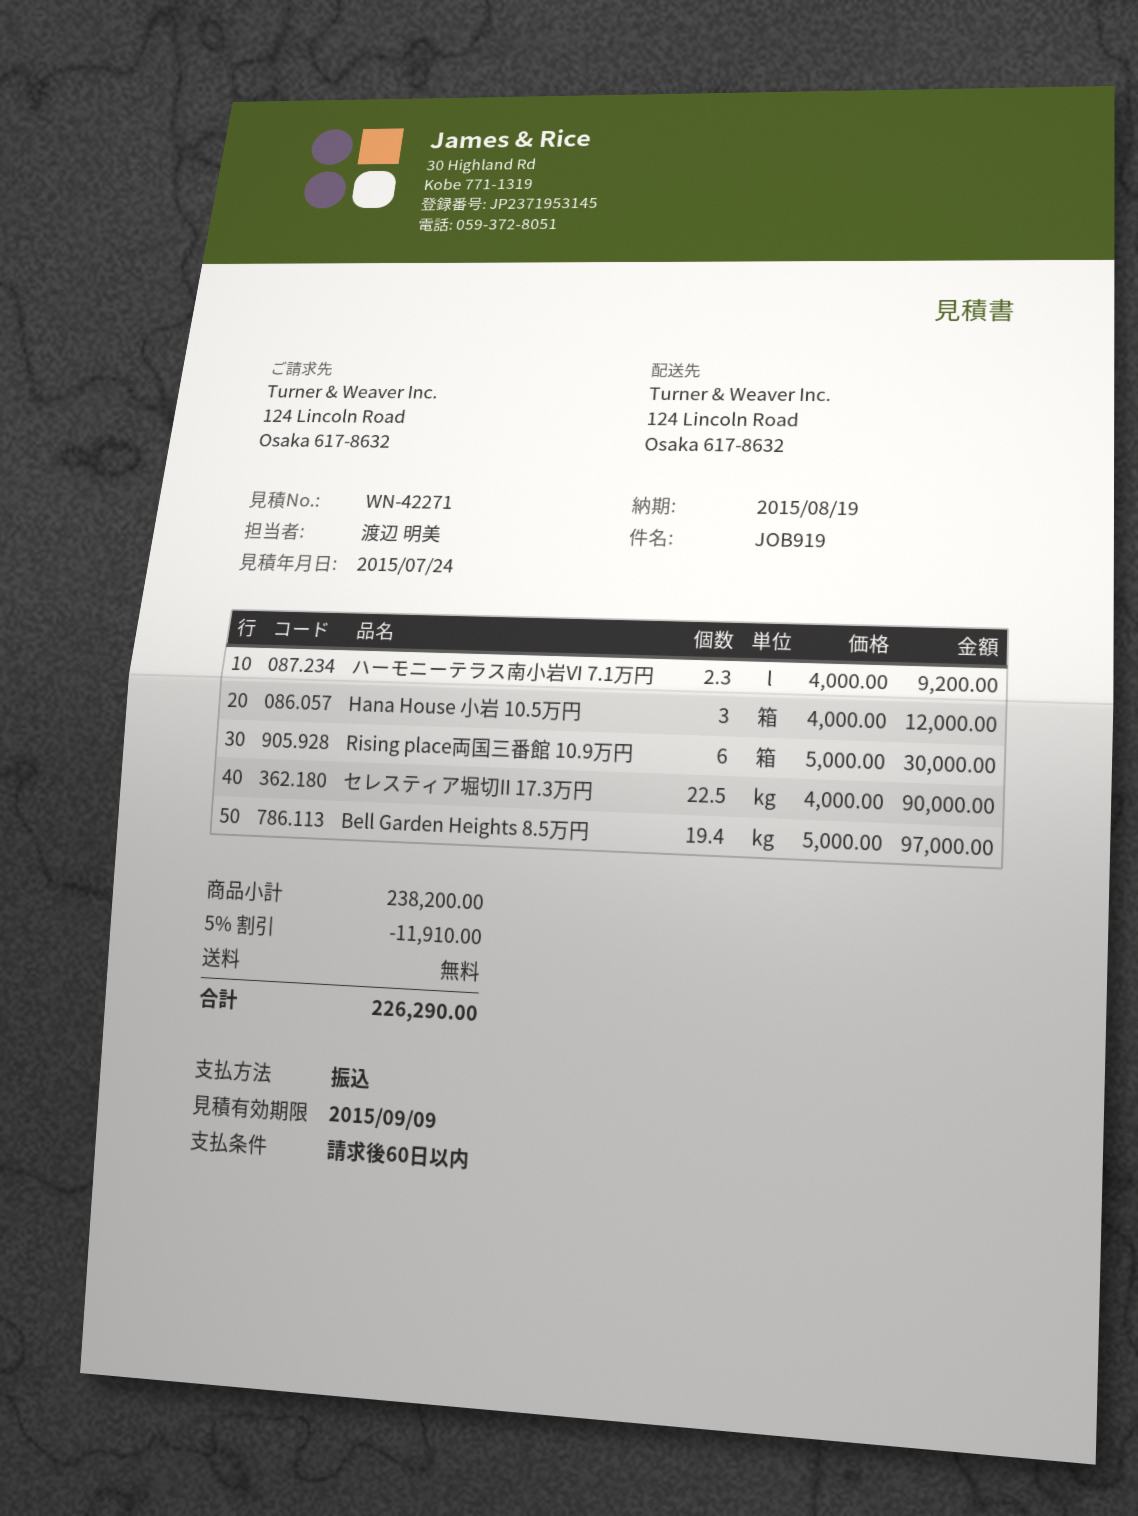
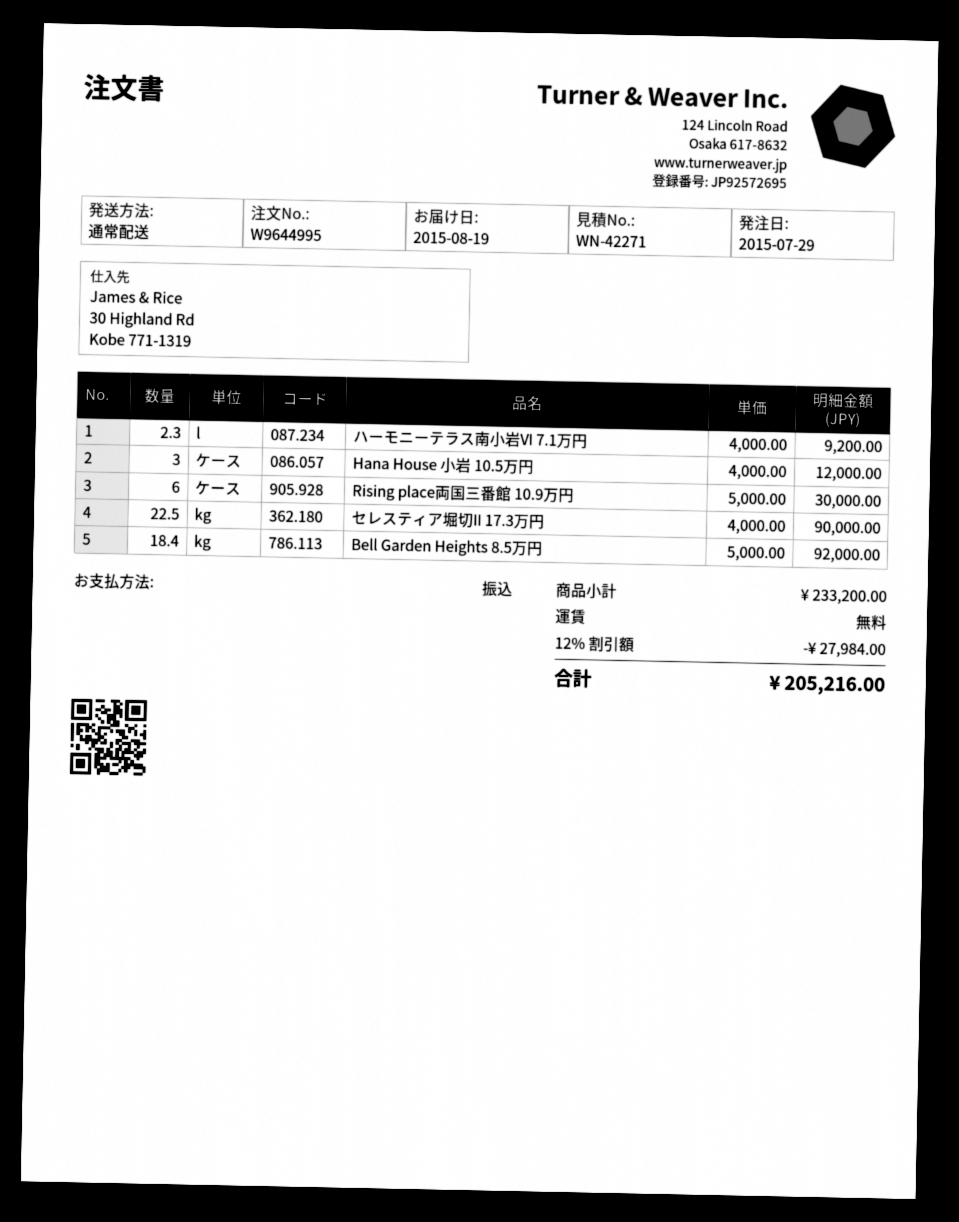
Bell Garden Heights 8.5万円: 19.4 x 5000.00 = 97000.00 -> 18.4 x 5000.00 = 92000.00
subtotal: 238200.00 -> 233200.00
discount: 5% = 11910.00 -> 12% = 27984.00
total: 226290.00 -> 205216.00

